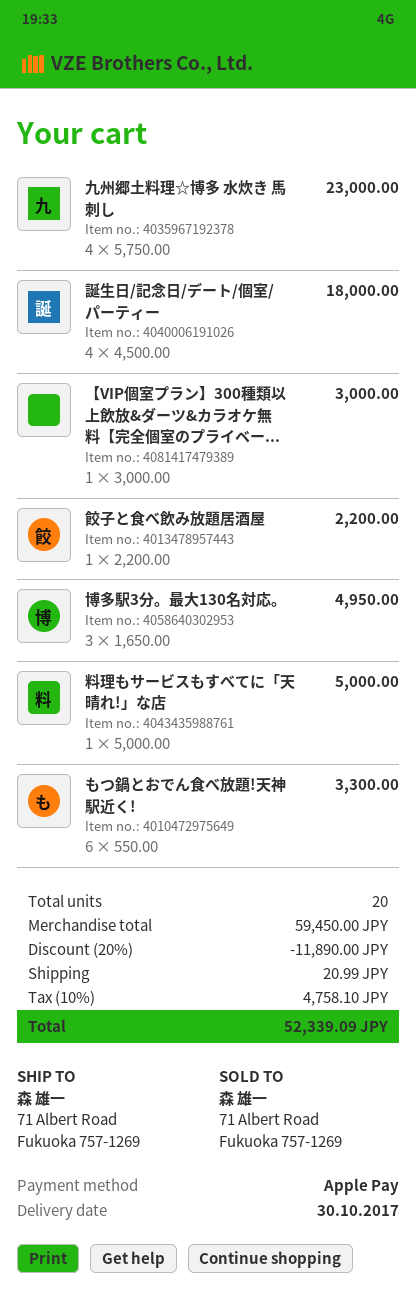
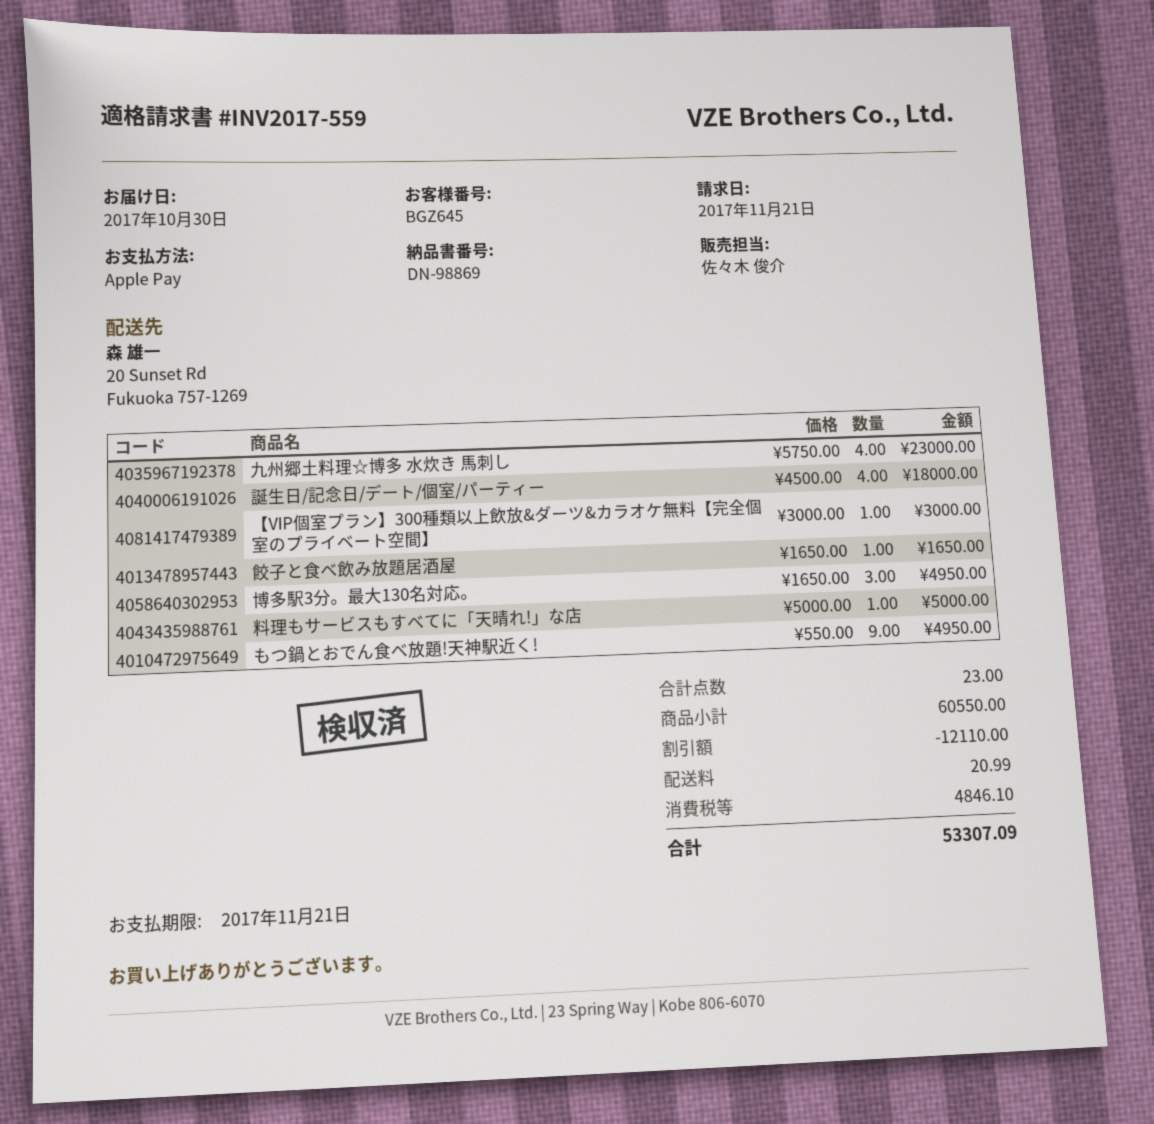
ship to: 71 Albert Road, Fukuoka 757-1269 -> 20 Sunset Rd, Fukuoka 757-1269
餃子と食べ飲み放題居酒屋: 1 x 2200.00 = 2200.00 -> 1 x 1650.00 = 1650.00
もつ鍋とおでん食べ放題!天神駅近く!: 6 x 550.00 = 3300.00 -> 9 x 550.00 = 4950.00
total quantity: 20 -> 23
subtotal: 59450.00 -> 60550.00
discount: 11890.00 -> 12110.00
tax: 4758.10 -> 4846.10
total: 52339.09 -> 53307.09

